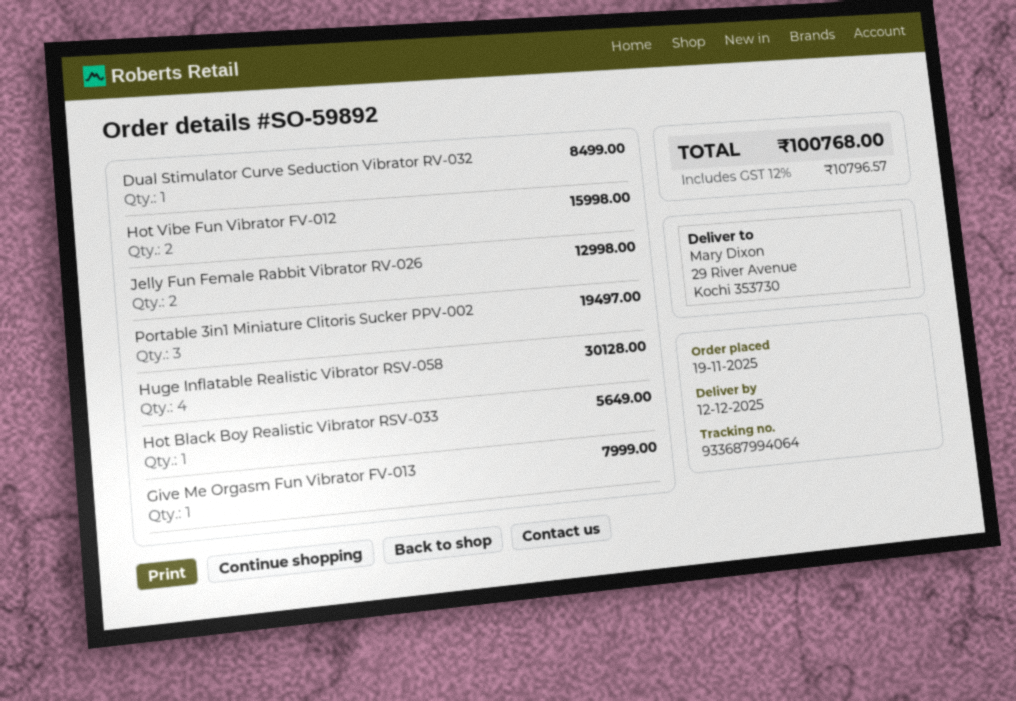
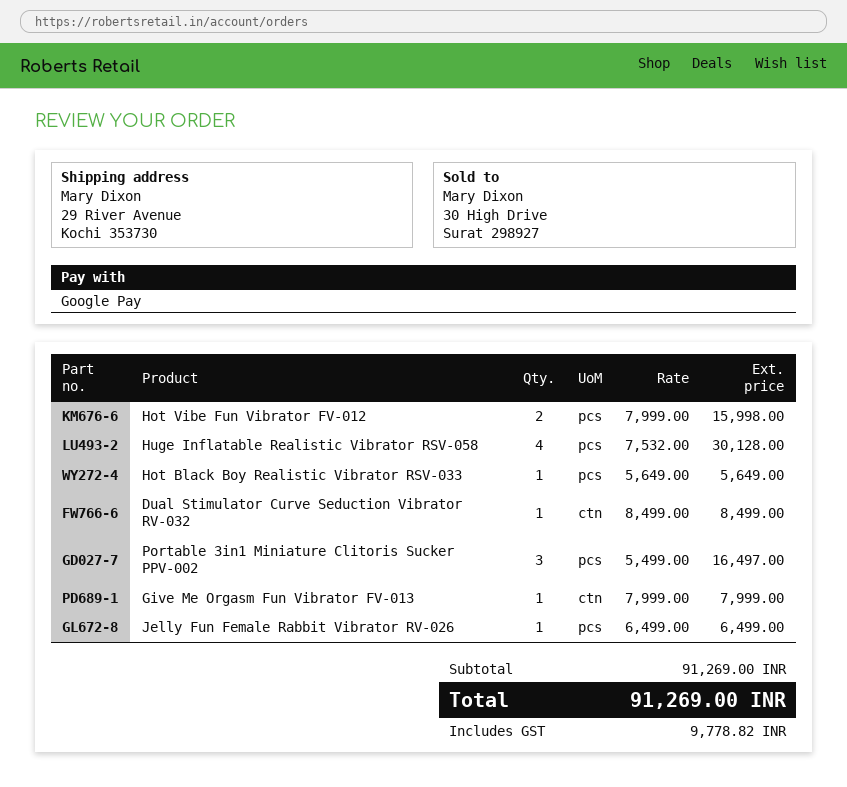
Jelly Fun Female Rabbit Vibrator RV-026: 2 for 12998.00 -> 1 for 6499.00
Portable 3in1 Miniature Clitoris Sucker PPV-002: 3 for 19497.00 -> 3 for 16497.00
tax: 10796.57 -> 9778.82
total: 100768.00 -> 91269.00

